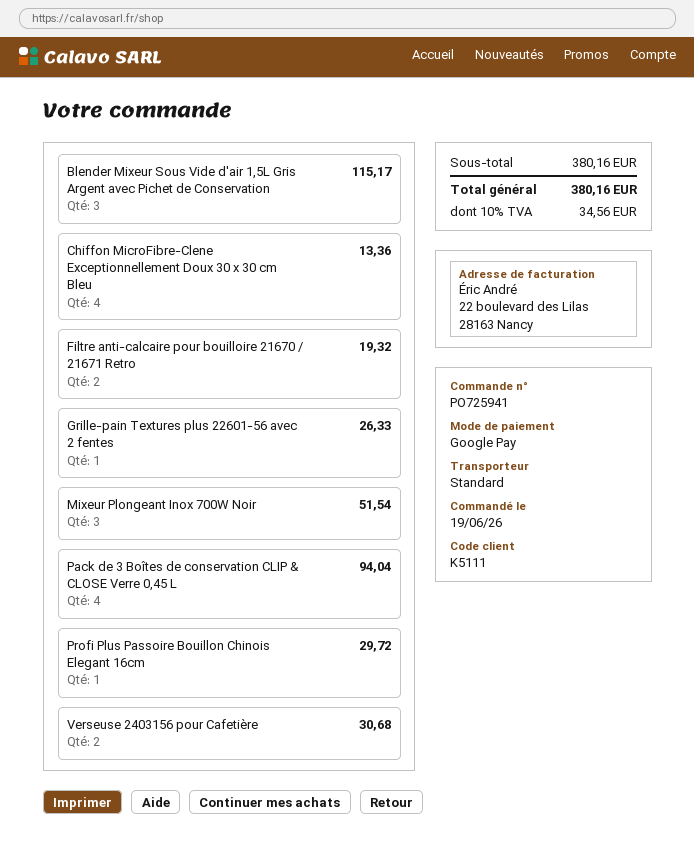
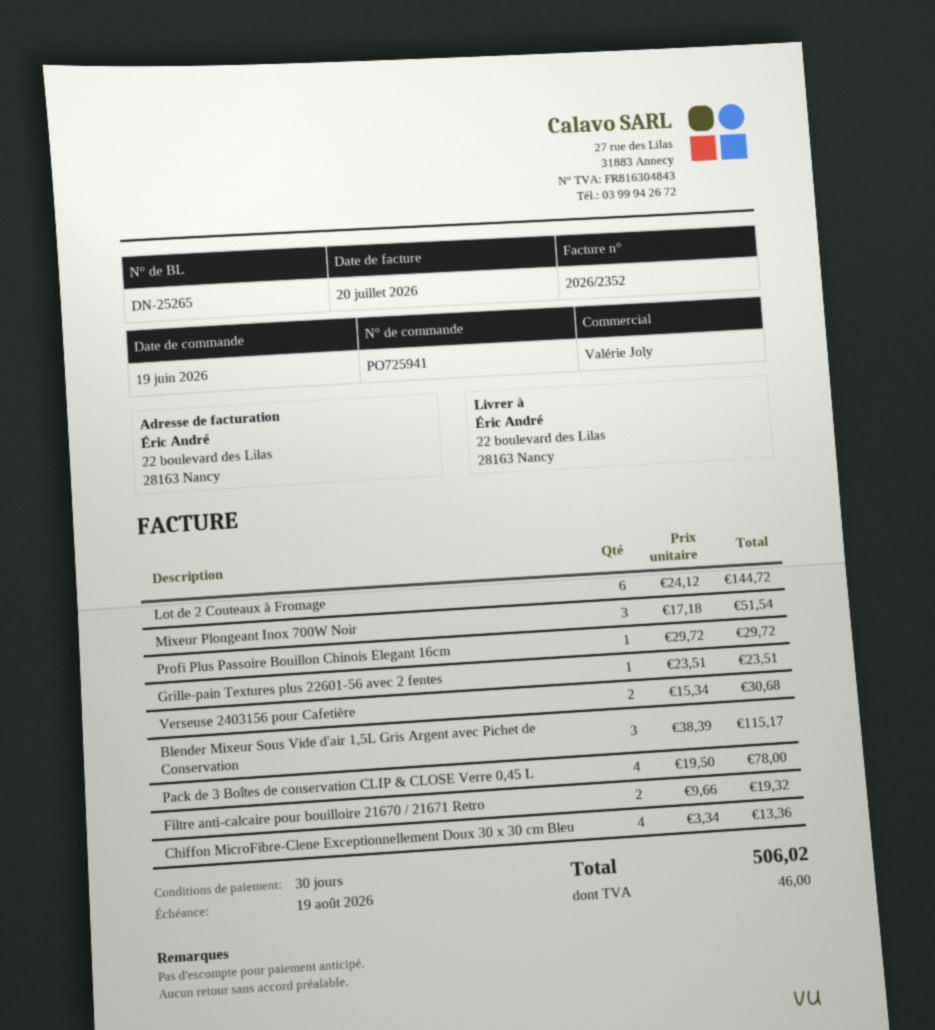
Grille-pain Textures plus 22601-56 avec 2 fentes: 1 for 26.33 -> 1 for 23.51
Pack de 3 Boîtes de conservation CLIP & CLOSE Verre 0,45 L: 4 for 94.04 -> 4 for 78.00
Lot de 2 Couteaux à Fromage: none -> 6 for 144.72
tax: 34.56 -> 46.00
total: 380.16 -> 506.02

